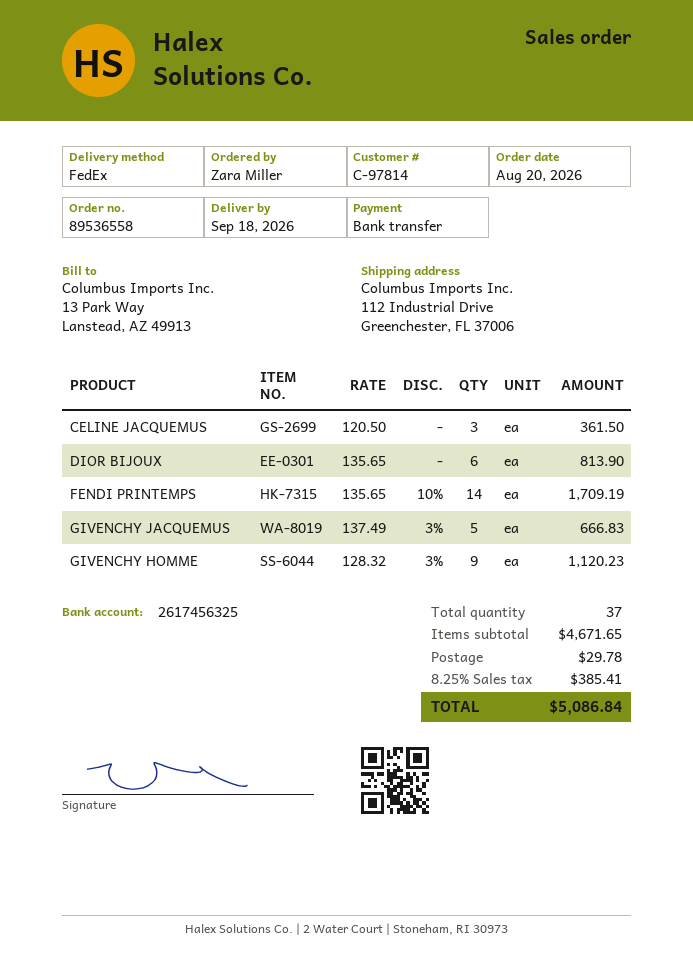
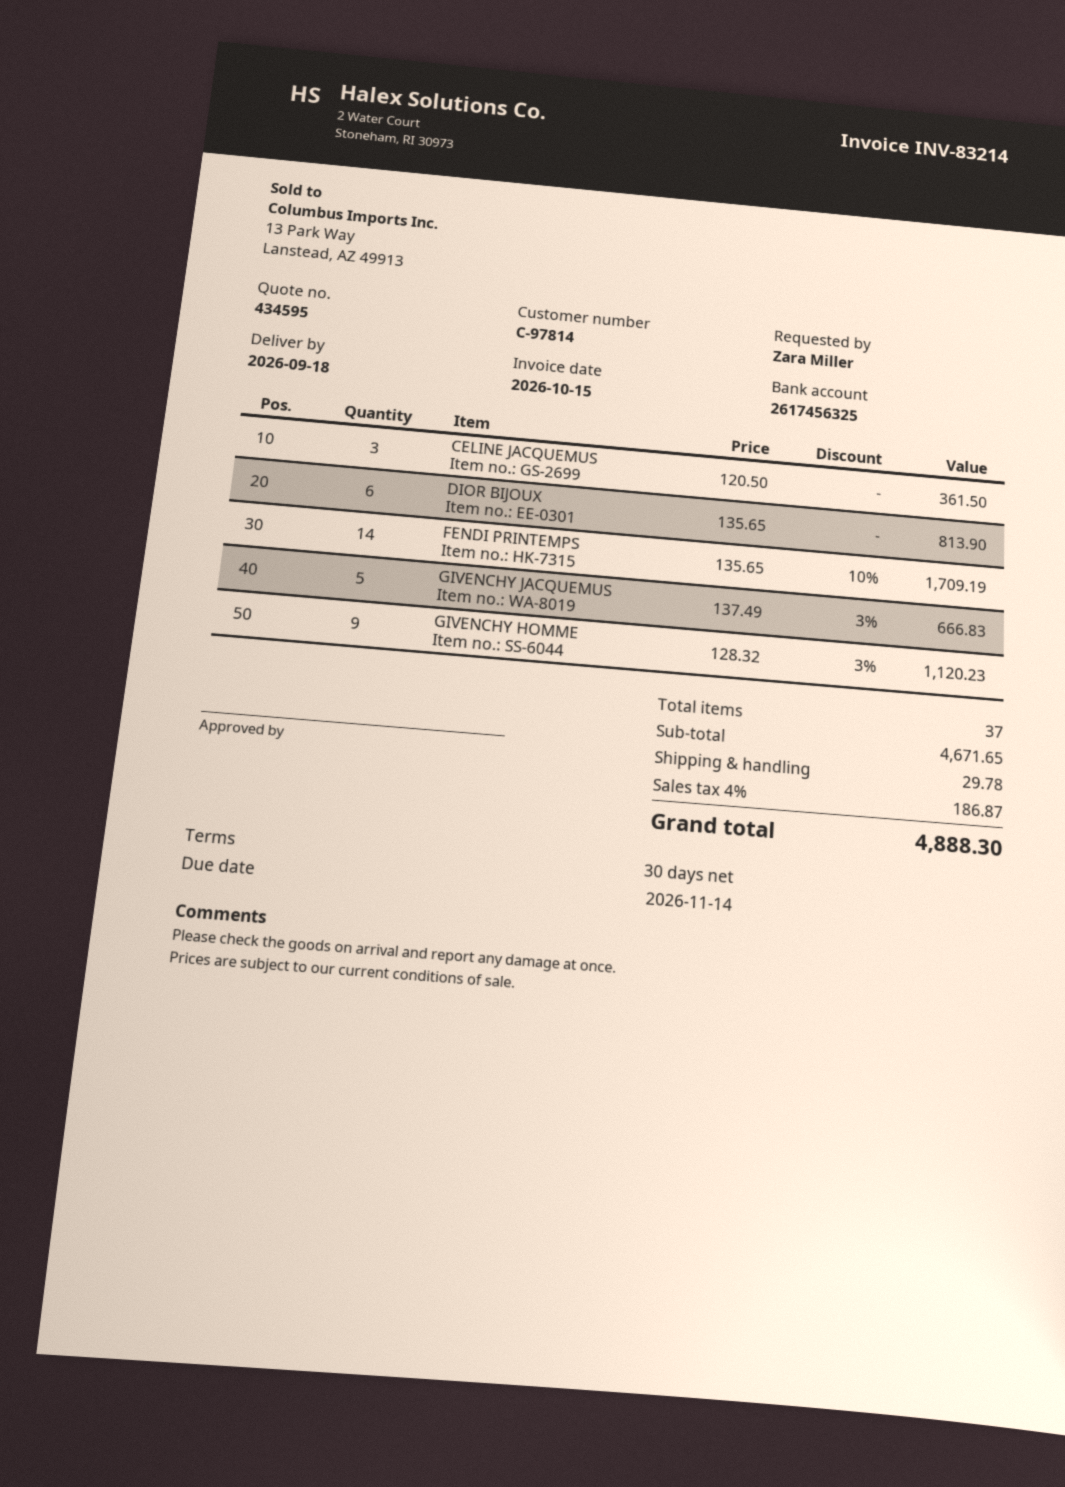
tax: 8.25% = 385.41 -> 4% = 186.87
total: 5086.84 -> 4888.30

